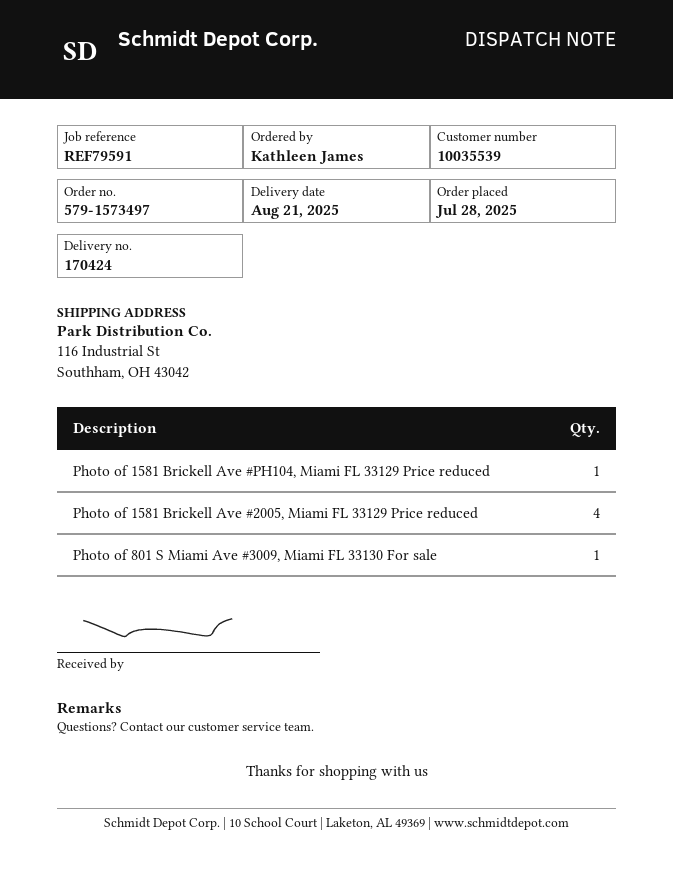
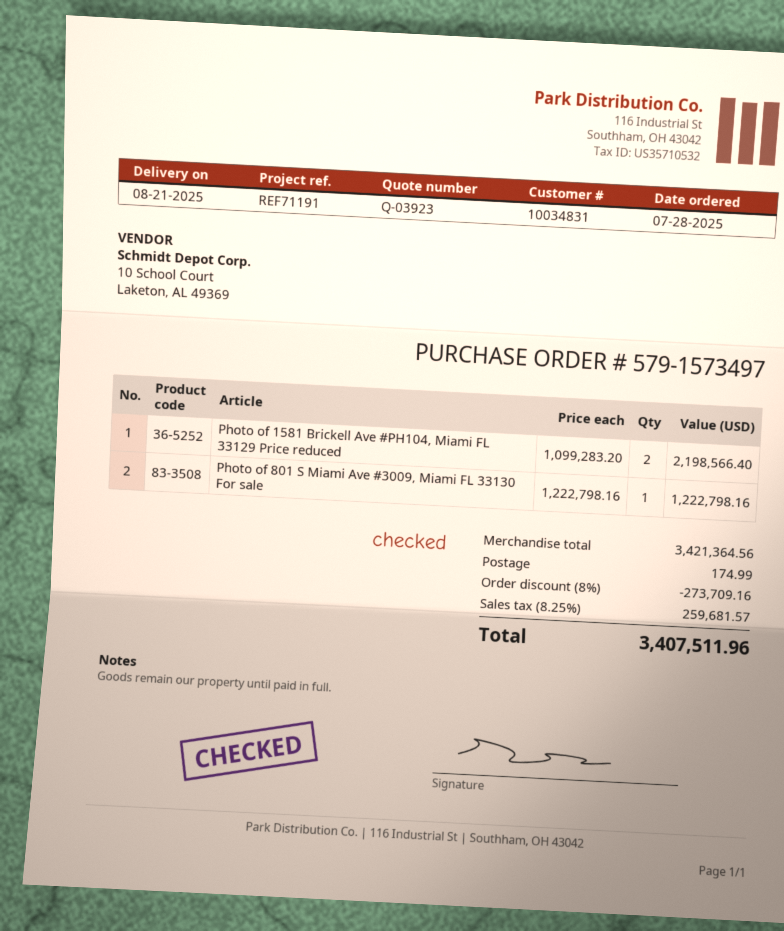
customer number: 10035539 -> 10034831
reference: REF79591 -> REF71191
Photo of 1581 Brickell Ave #PH104, Miami FL 33129 Price reduced: 1 -> 2
Photo of 1581 Brickell Ave #2005, Miami FL 33129 Price reduced: 4 -> none

